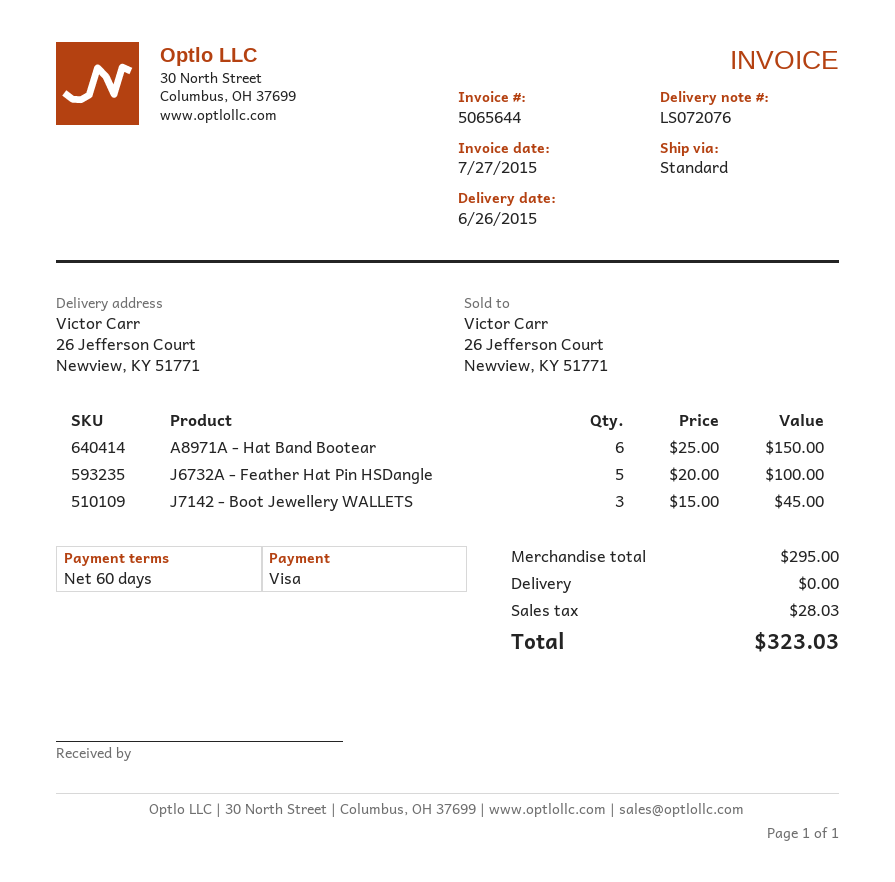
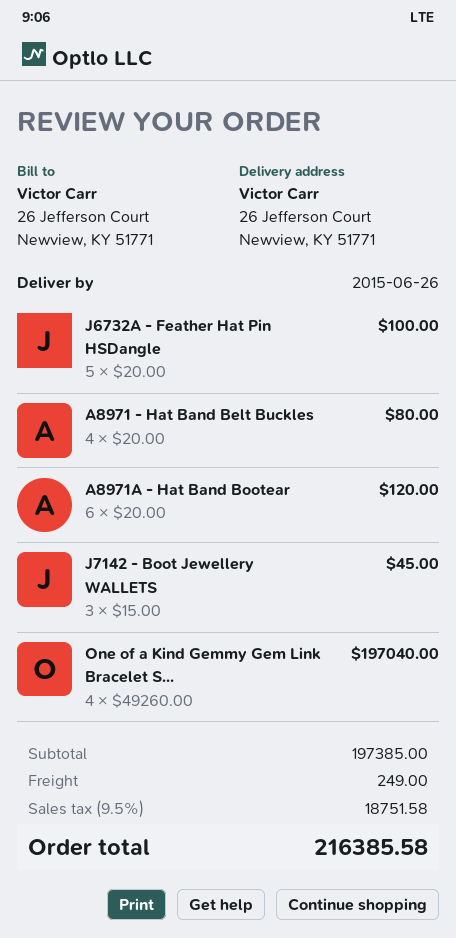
A8971A - Hat Band Bootear: 6 x 25.00 = 150.00 -> 6 x 20.00 = 120.00
A8971 - Hat Band Belt Buckles: none -> 4 x 20.00 = 80.00
One of a Kind Gemmy Gem Link Bracelet S...: none -> 4 x 49260.00 = 197040.00
subtotal: 295.00 -> 197385.00
shipping: 0.00 -> 249.00
tax: 28.03 -> 18751.58
total: 323.03 -> 216385.58

